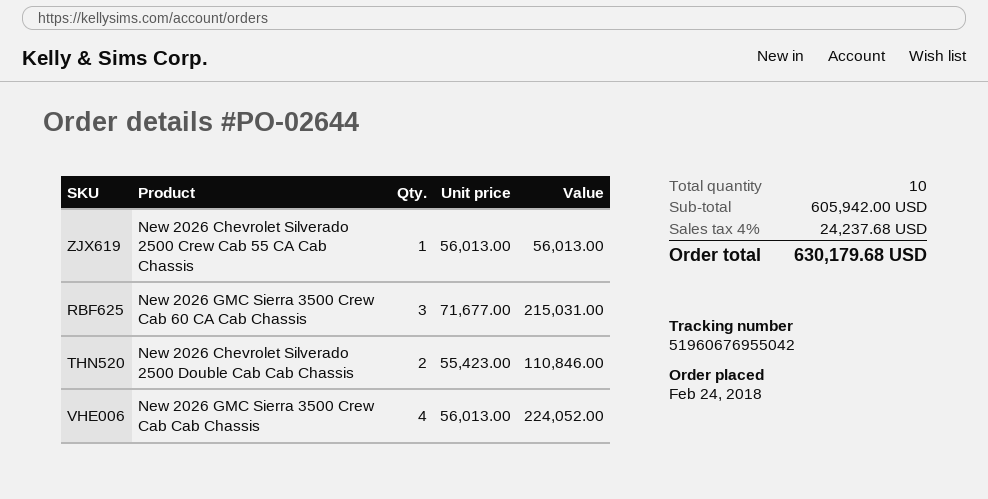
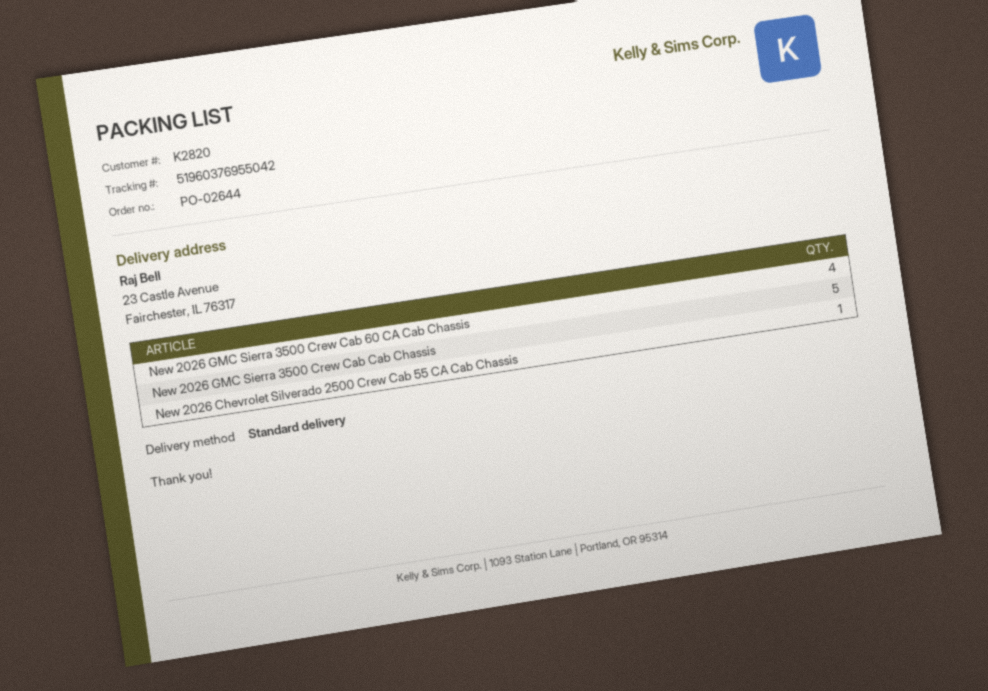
tracking number: 51960676955042 -> 51960376955042
New 2026 GMC Sierra 3500 Crew Cab 60 CA Cab Chassis: 3 -> 4
New 2026 Chevrolet Silverado 2500 Double Cab Cab Chassis: 2 -> none
New 2026 GMC Sierra 3500 Crew Cab Cab Chassis: 4 -> 5

